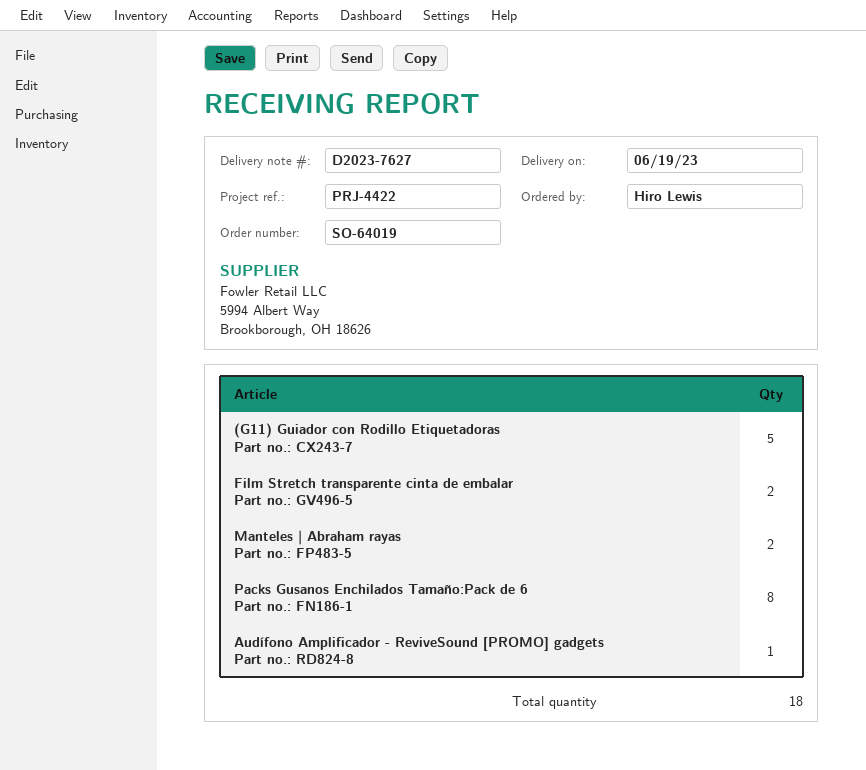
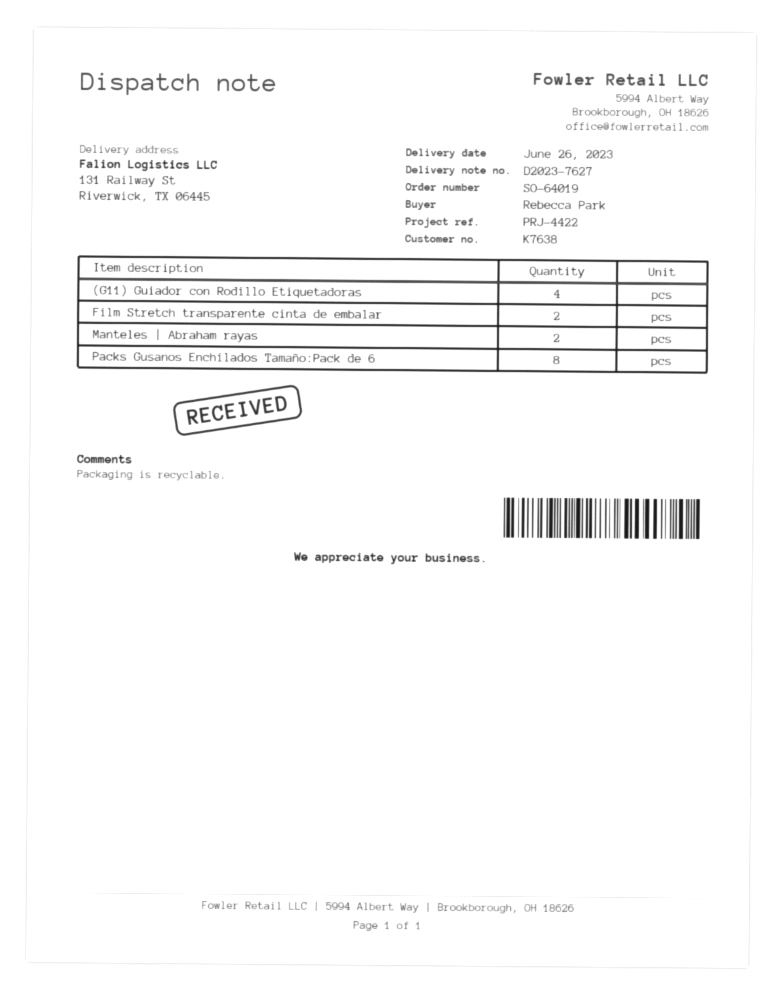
delivery date: 2023-06-19 -> 2023-06-26
ordered by: Hiro Lewis -> Rebecca Park
(G11) Guiador con Rodillo Etiquetadoras: 5 -> 4
Audífono Amplificador - ReviveSound [PROMO] gadgets: 1 -> none

